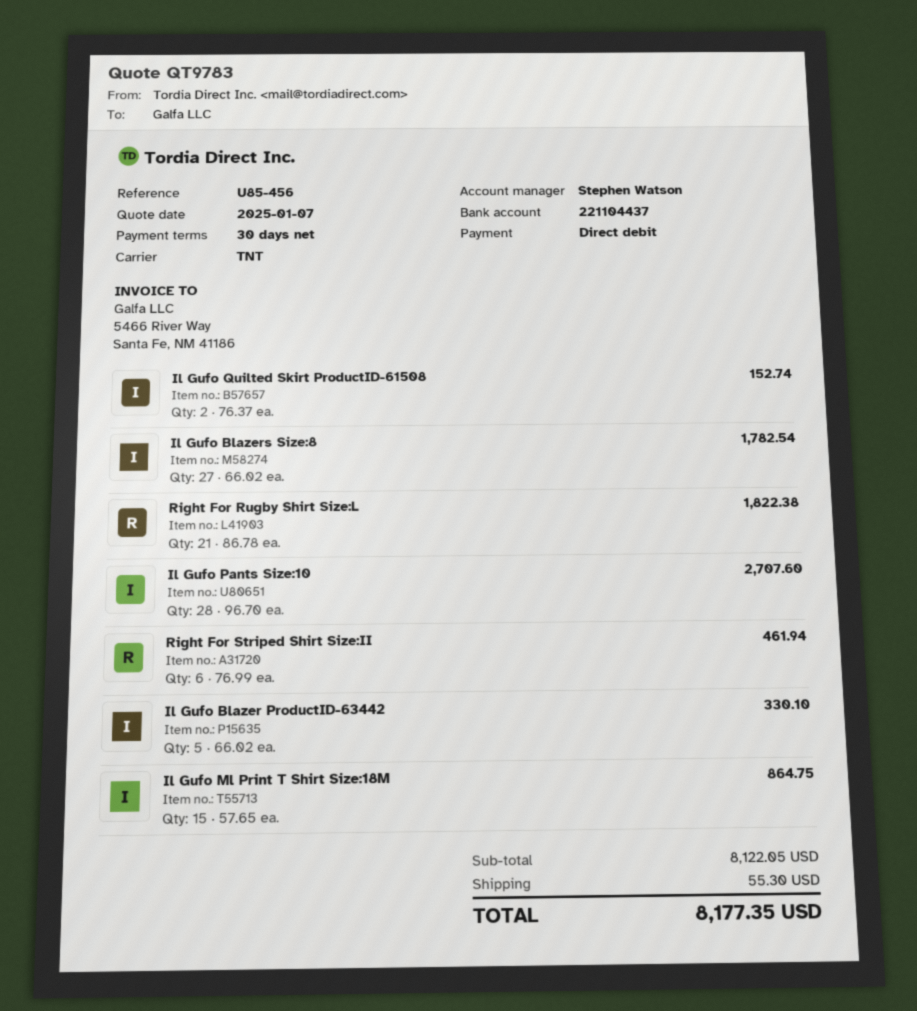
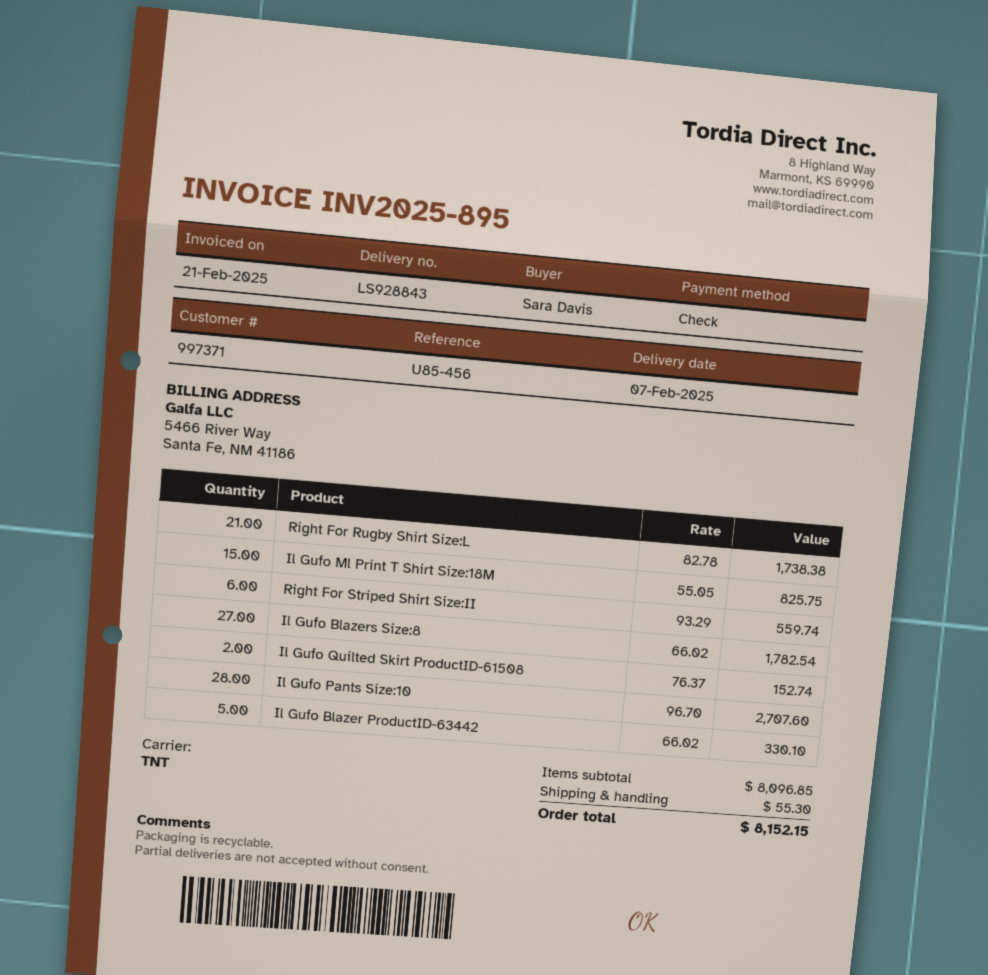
payment method: direct debit -> cheque
Right For Rugby Shirt Size:L: 21 x 86.78 = 1822.38 -> 21 x 82.78 = 1738.38
Right For Striped Shirt Size:II: 6 x 76.99 = 461.94 -> 6 x 93.29 = 559.74
Il Gufo Ml Print T Shirt Size:18M: 15 x 57.65 = 864.75 -> 15 x 55.05 = 825.75
subtotal: 8122.05 -> 8096.85
total: 8177.35 -> 8152.15

